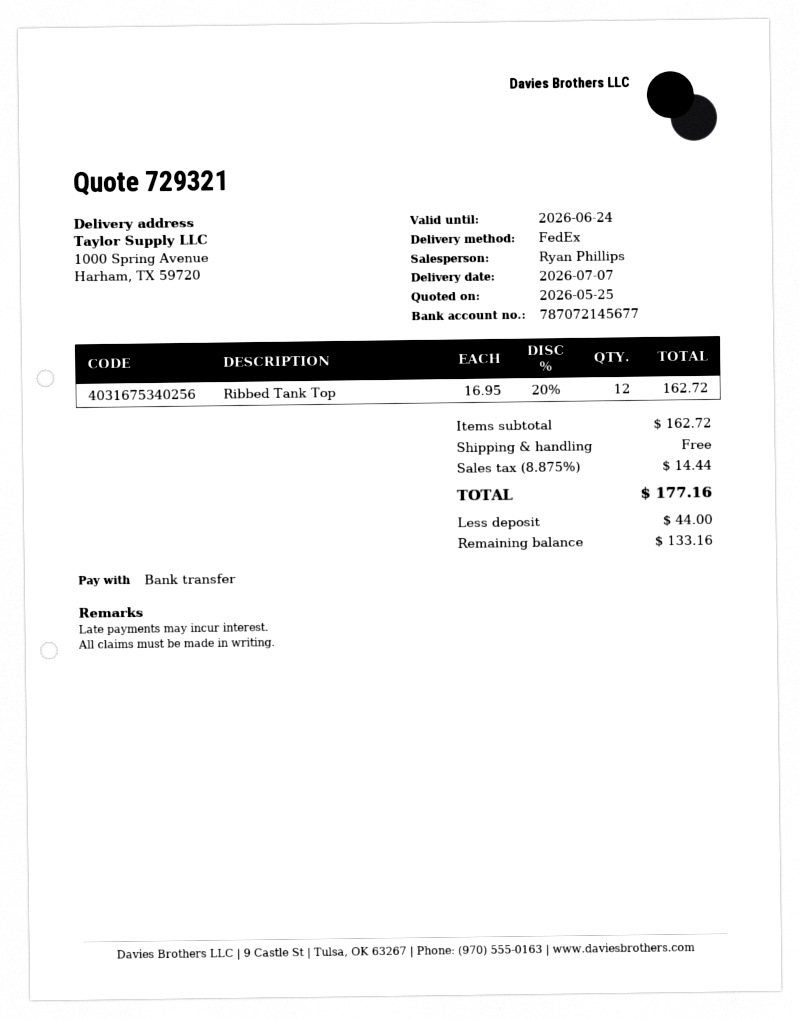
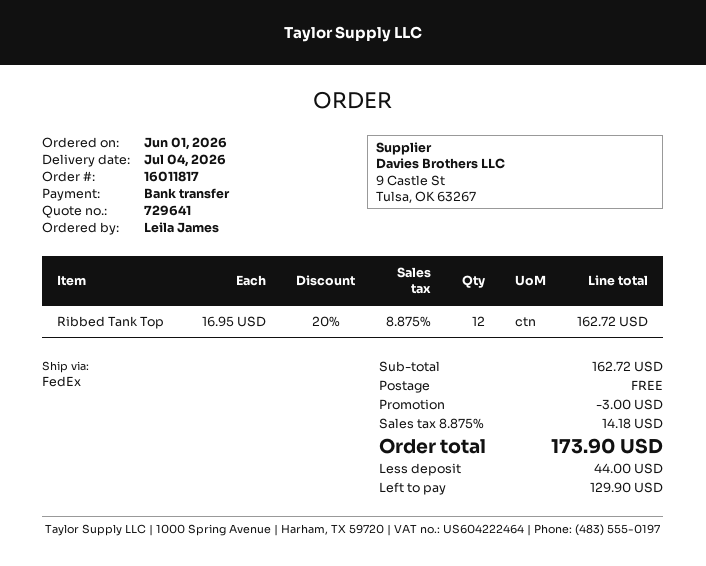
quote number: 729321 -> 729641
delivery date: 2026-07-07 -> 2026-07-04
discount: none -> 3.00
tax: 8.875% = 14.44 -> 8.875% = 14.18
total: 177.16 -> 173.90
balance: 133.16 -> 129.90

